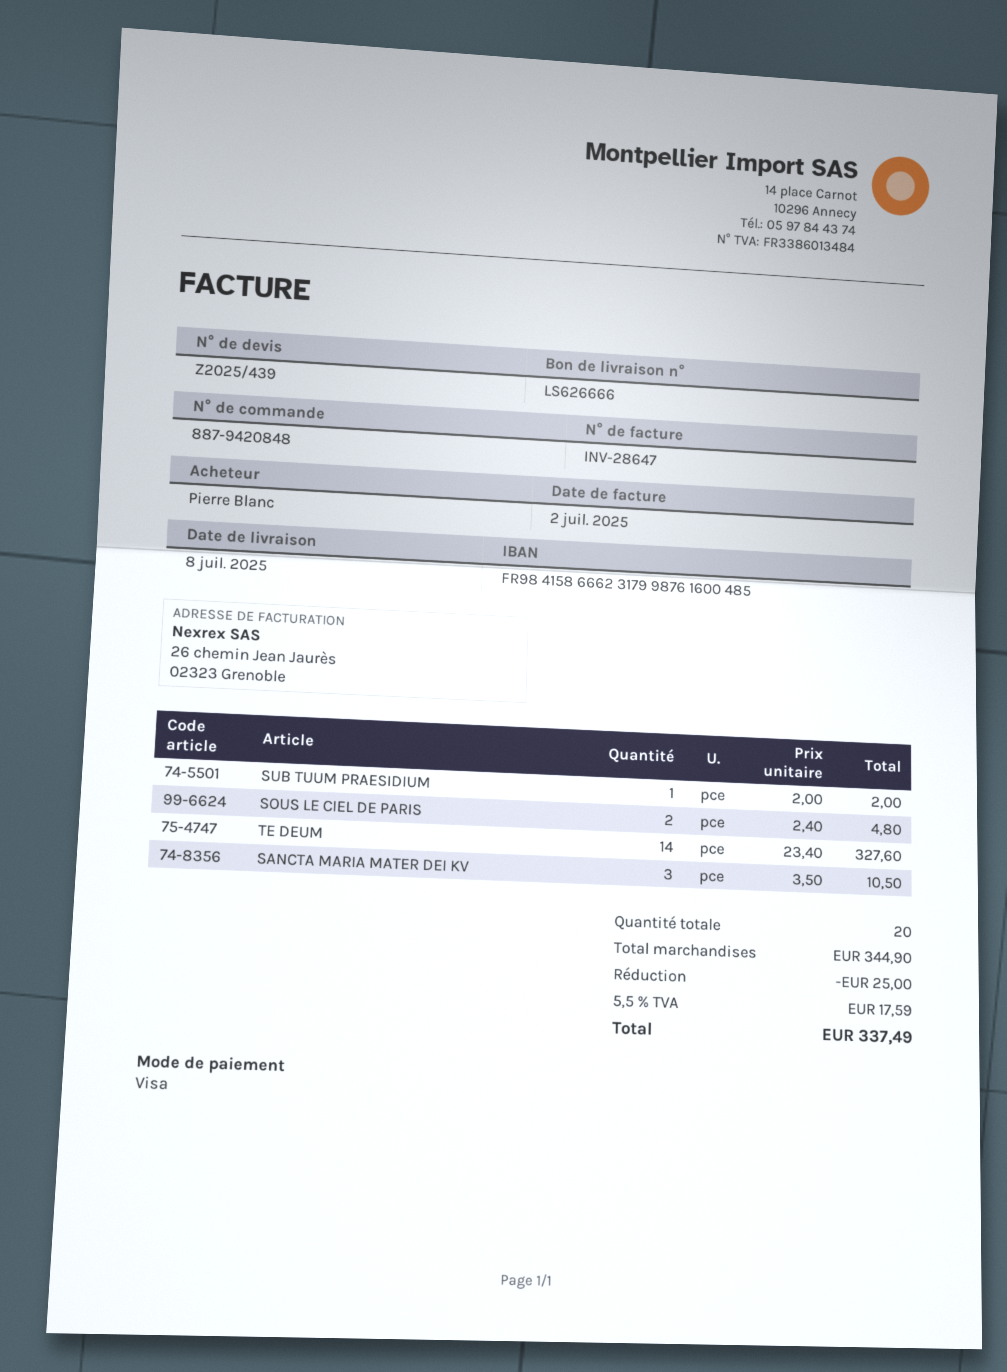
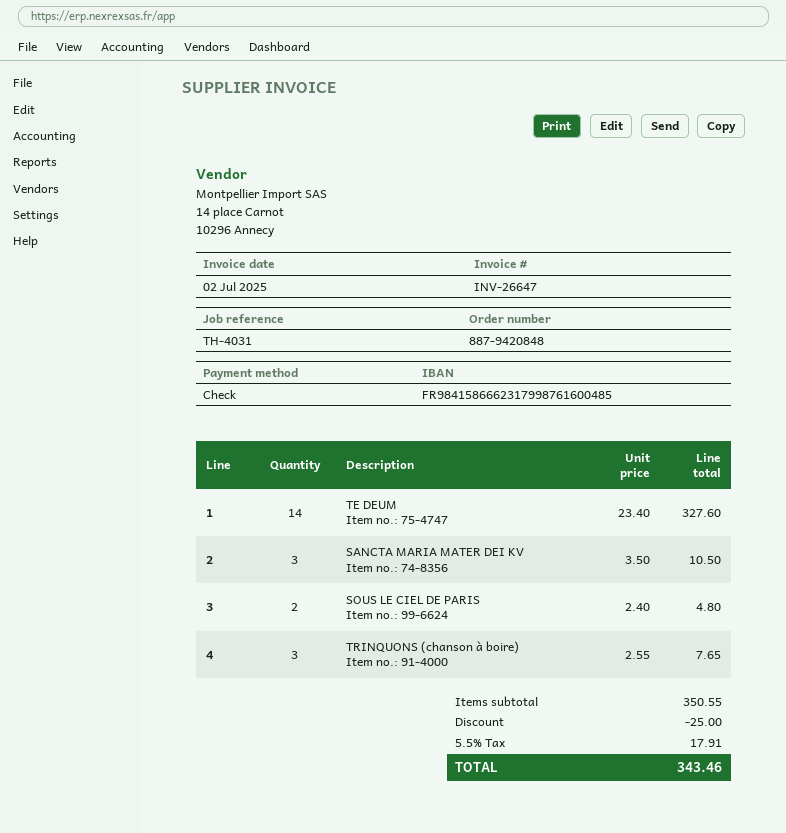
invoice number: INV-28647 -> INV-26647
payment method: Visa -> cheque
SUB TUUM PRAESIDIUM: 1 x 2.00 = 2.00 -> none
TRINQUONS (chanson à boire): none -> 3 x 2.55 = 7.65
subtotal: 344.90 -> 350.55
tax: 5.5% = 17.59 -> 5.5% = 17.91
total: 337.49 -> 343.46

